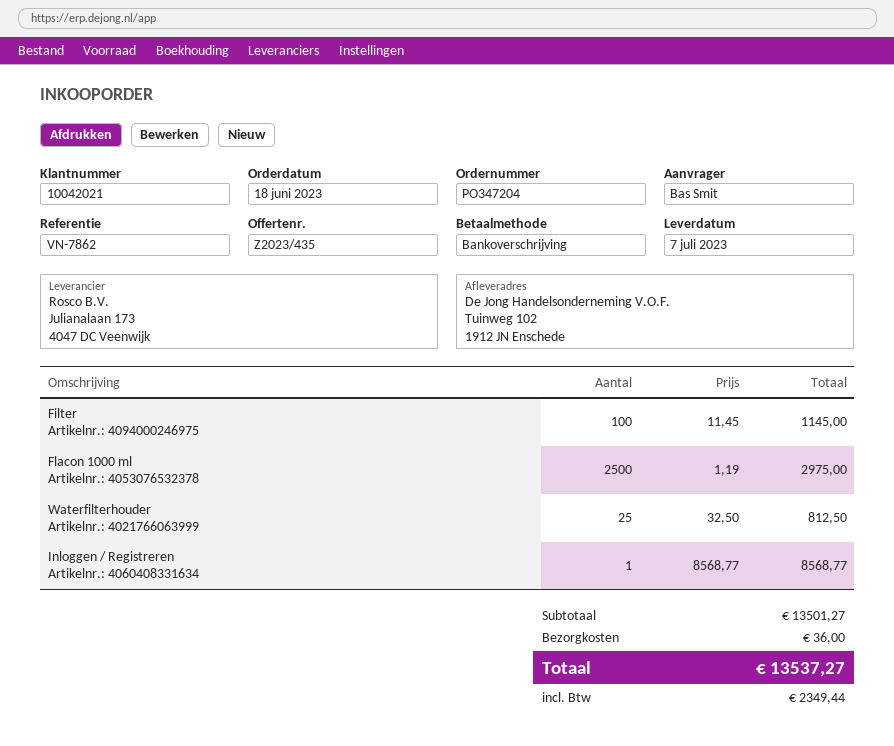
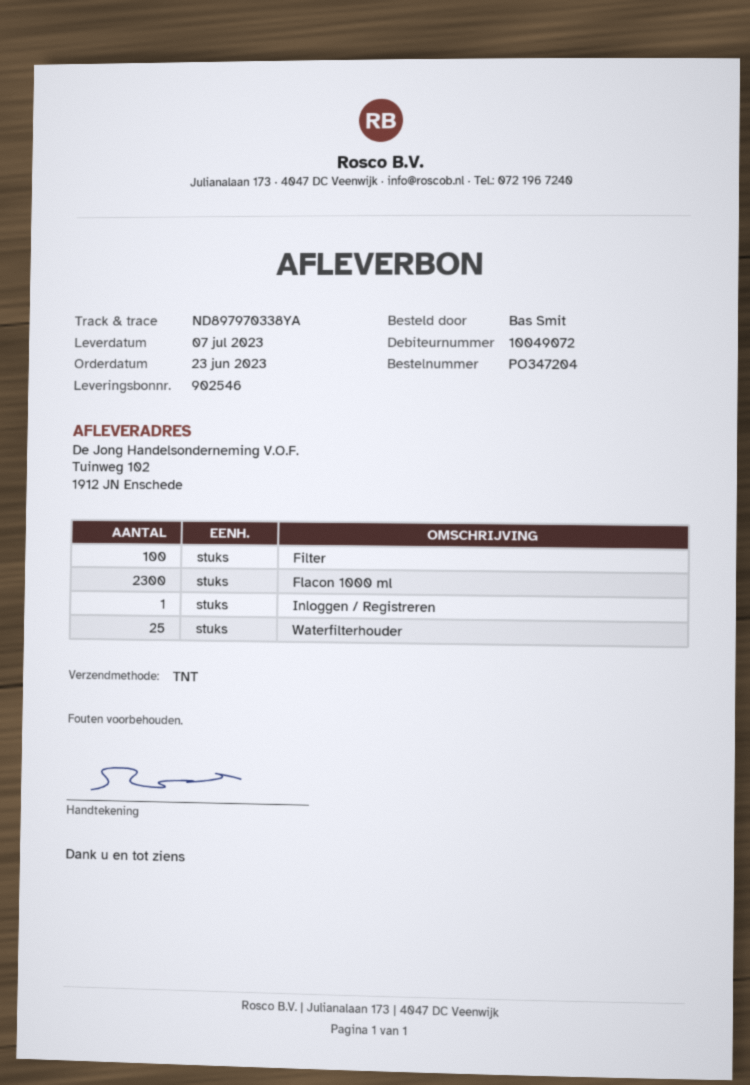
order date: 2023-06-18 -> 2023-06-23
customer number: 10042021 -> 10049072
Flacon 1000 ml: 2500 -> 2300

